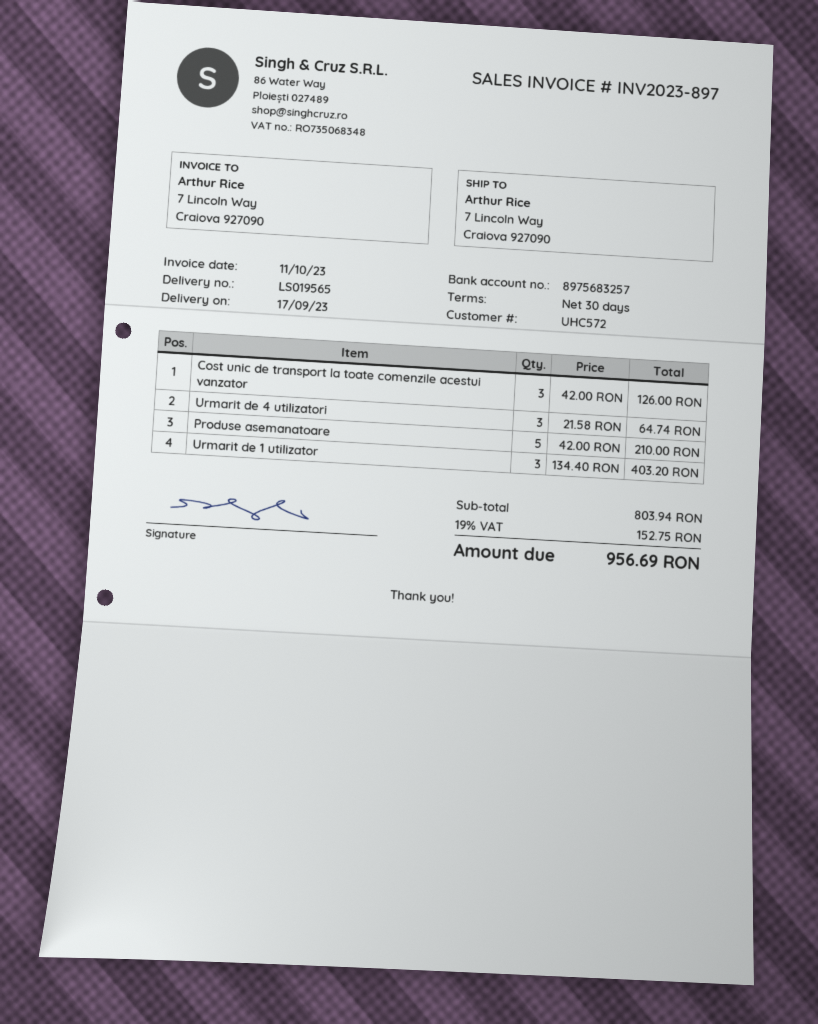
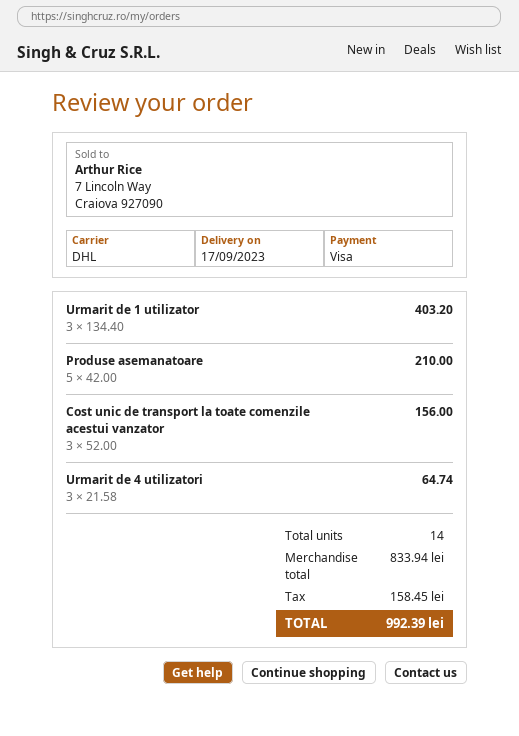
Cost unic de transport la toate comenzile acestui vanzator: 3 x 42.00 = 126.00 -> 3 x 52.00 = 156.00
subtotal: 803.94 -> 833.94
tax: 152.75 -> 158.45
total: 956.69 -> 992.39

